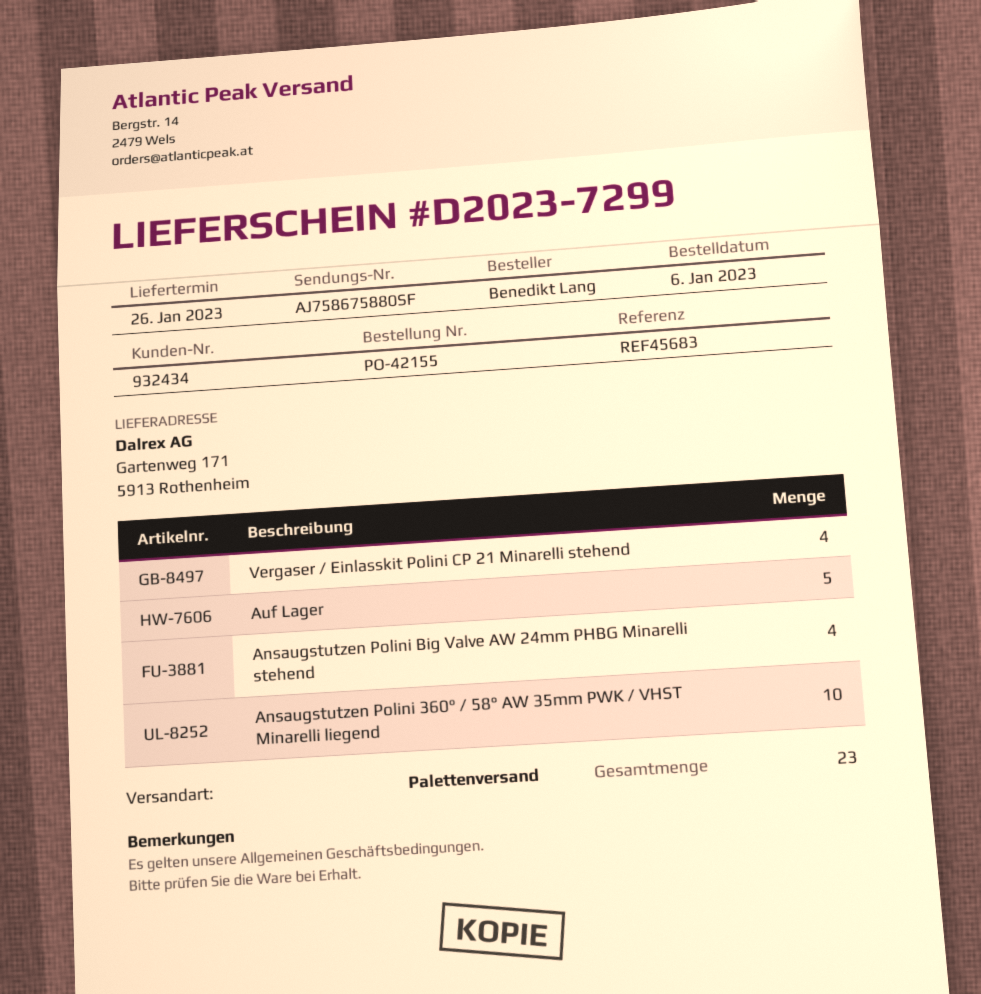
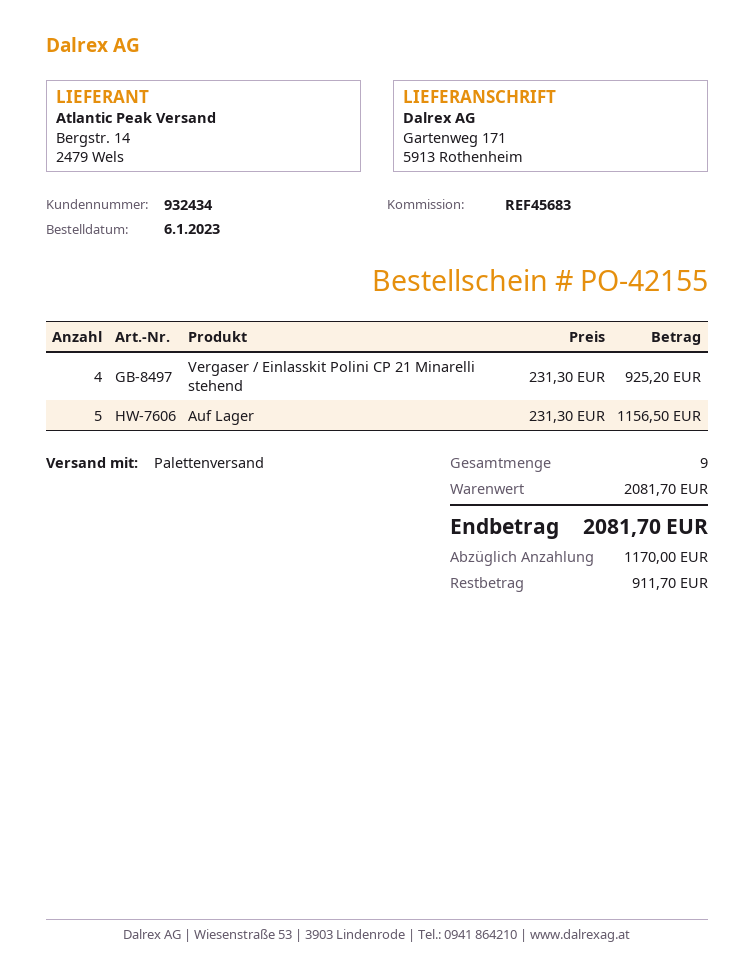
Ansaugstutzen Polini Big Valve AW 24mm PHBG Minarelli stehend: 4 -> none
Ansaugstutzen Polini 360° / 58° AW 35mm PWK / VHST Minarelli liegend: 10 -> none
total quantity: 23 -> 9

